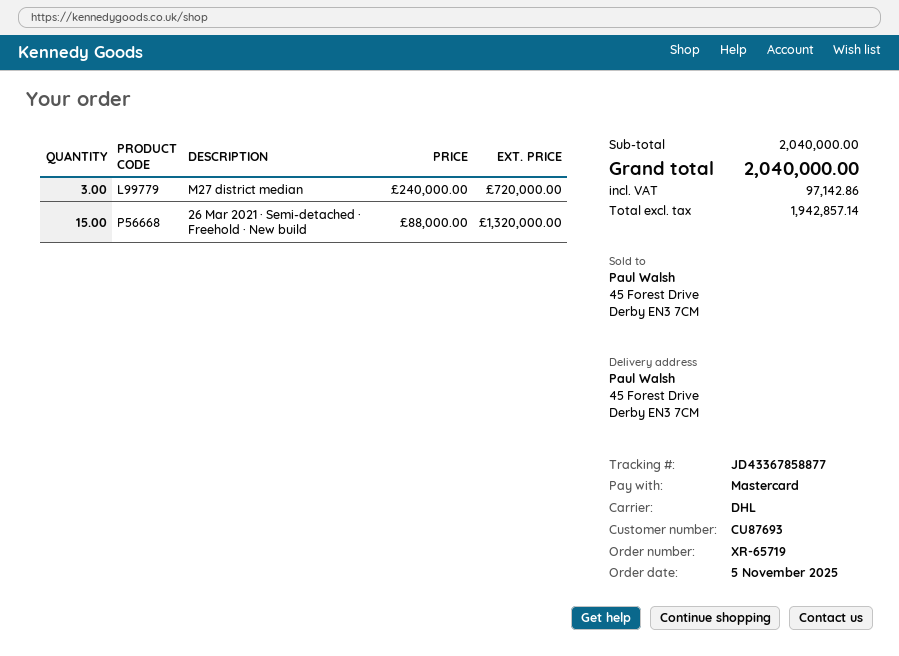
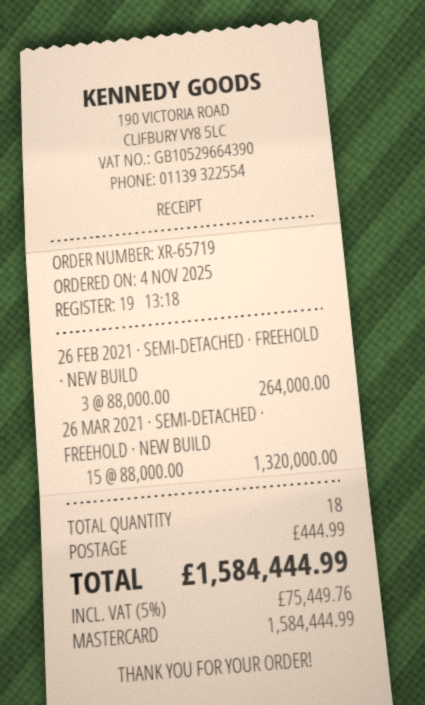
order date: 2025-11-05 -> 2025-11-04
M27 district median: 3 x 240000.00 = 720000.00 -> none
26 FEB 2021 · SEMI-DETACHED · FREEHOLD · NEW BUILD: none -> 3 x 88000.00 = 264000.00
shipping: none -> 444.99
tax: 97142.86 -> 75449.76
total: 2040000.00 -> 1584444.99

